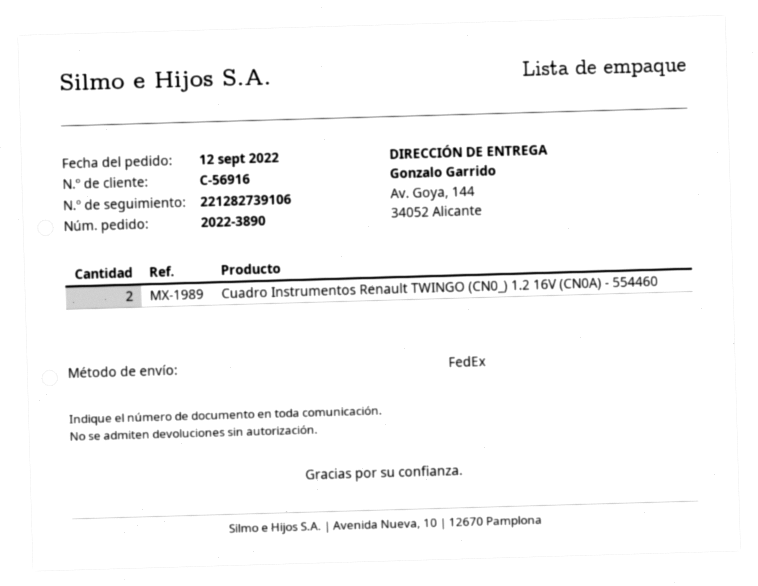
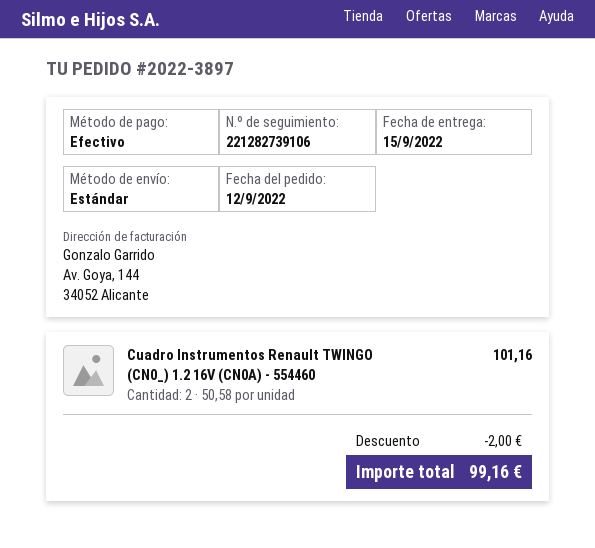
order number: 2022-3890 -> 2022-3897
shipping method: FedEx -> standard

